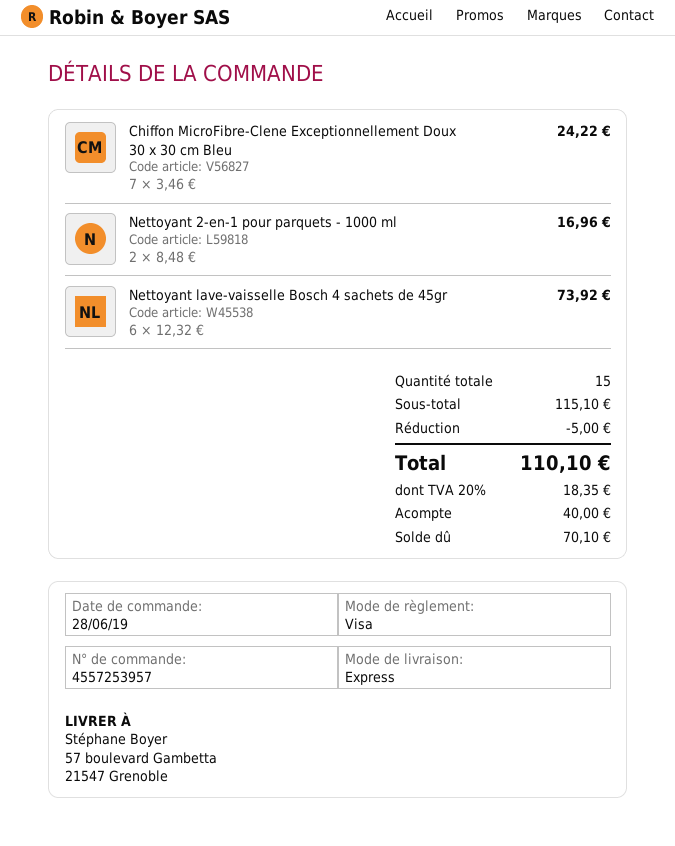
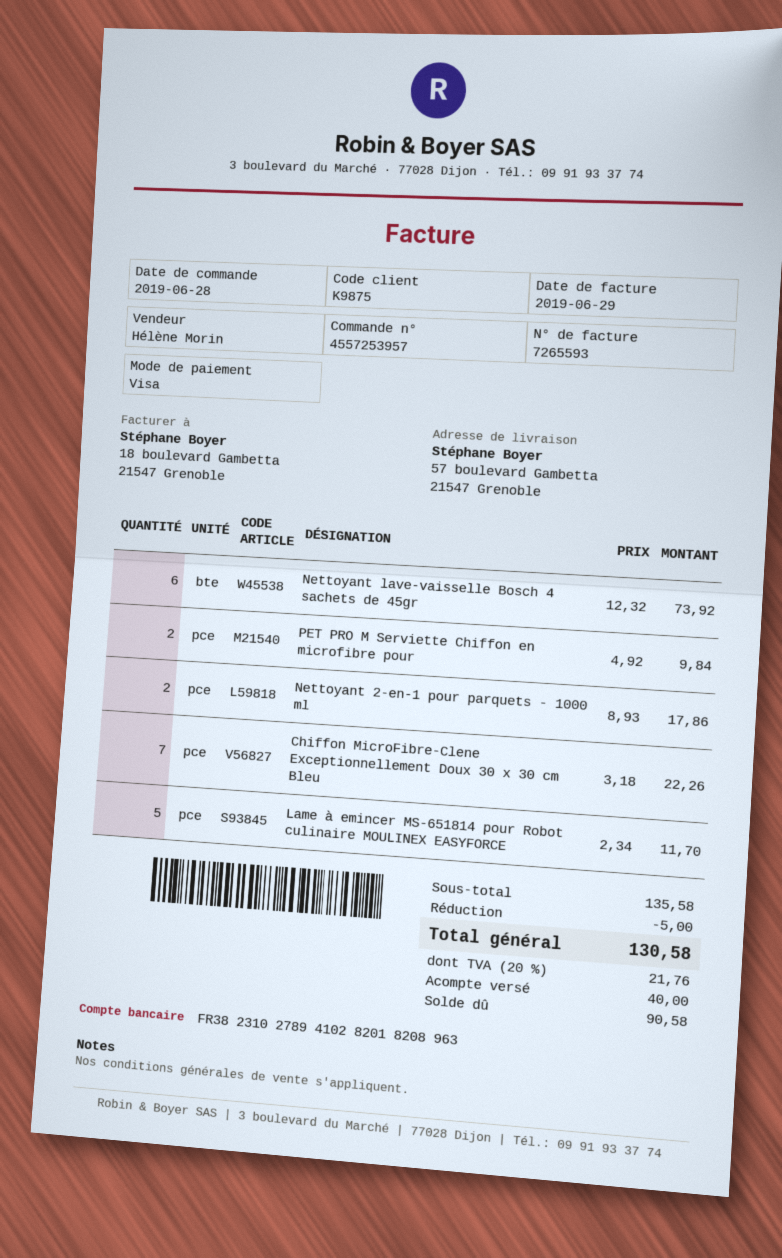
Chiffon MicroFibre-Clene Exceptionnellement Doux 30 x 30 cm Bleu: 7 x 3.46 = 24.22 -> 7 x 3.18 = 22.26
Nettoyant 2-en-1 pour parquets - 1000 ml: 2 x 8.48 = 16.96 -> 2 x 8.93 = 17.86
PET PRO M Serviette Chiffon en microfibre pour: none -> 2 x 4.92 = 9.84
Lame à emincer MS-651814 pour Robot culinaire MOULINEX EASYFORCE: none -> 5 x 2.34 = 11.70
subtotal: 115.10 -> 135.58
tax: 20% = 18.35 -> 20% = 21.76
total: 110.10 -> 130.58
balance: 70.10 -> 90.58

